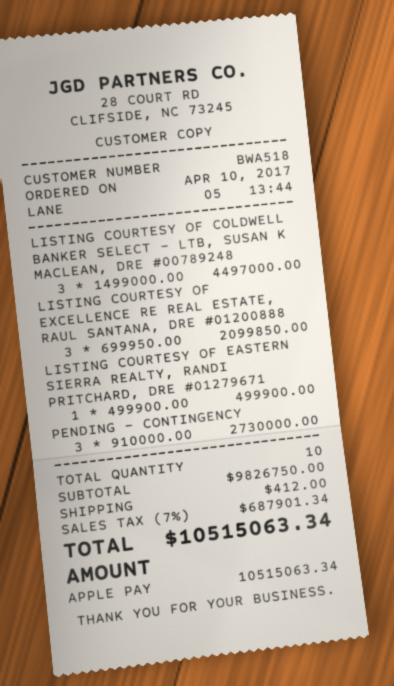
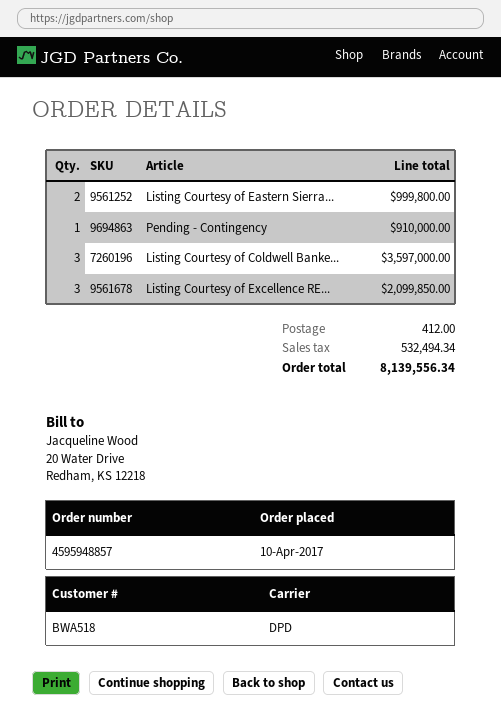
LISTING COURTESY OF COLDWELL BANKER SELECT - LTB, SUSAN K MACLEAN, DRE #00789248: 3 for 4497000.00 -> 3 for 3597000.00
LISTING COURTESY OF EASTERN SIERRA REALTY, RANDI PRITCHARD, DRE #01279671: 1 for 499900.00 -> 2 for 999800.00
PENDING - CONTINGENCY: 3 for 2730000.00 -> 1 for 910000.00
tax: 687901.34 -> 532494.34
total: 10515063.34 -> 8139556.34

